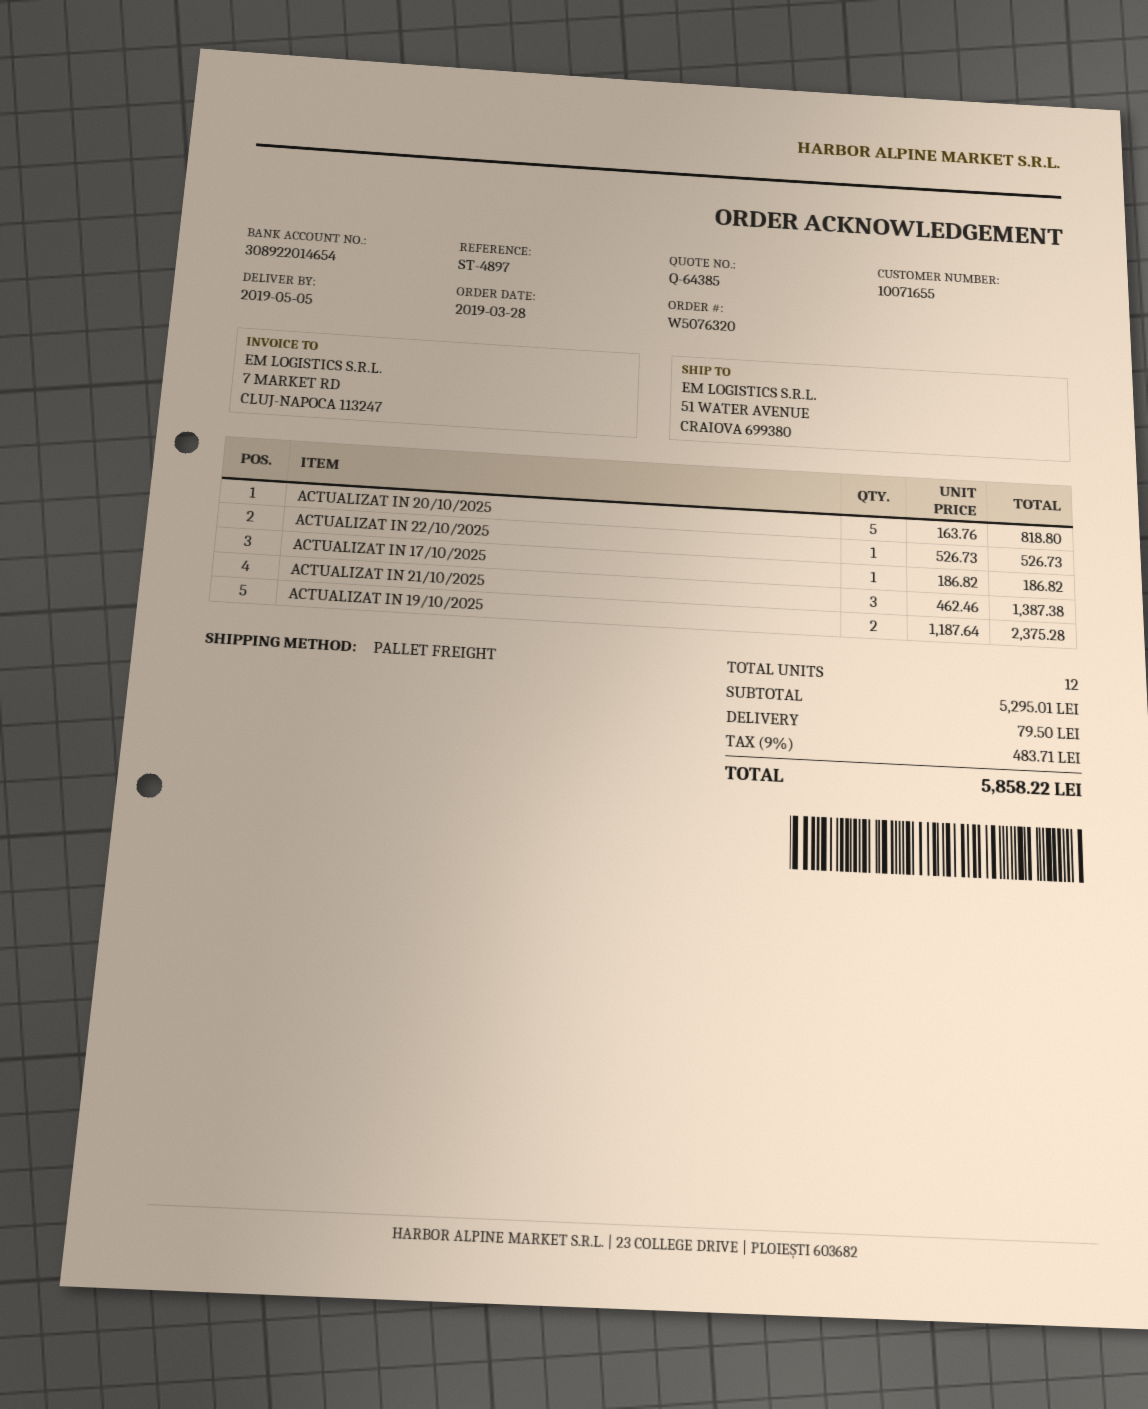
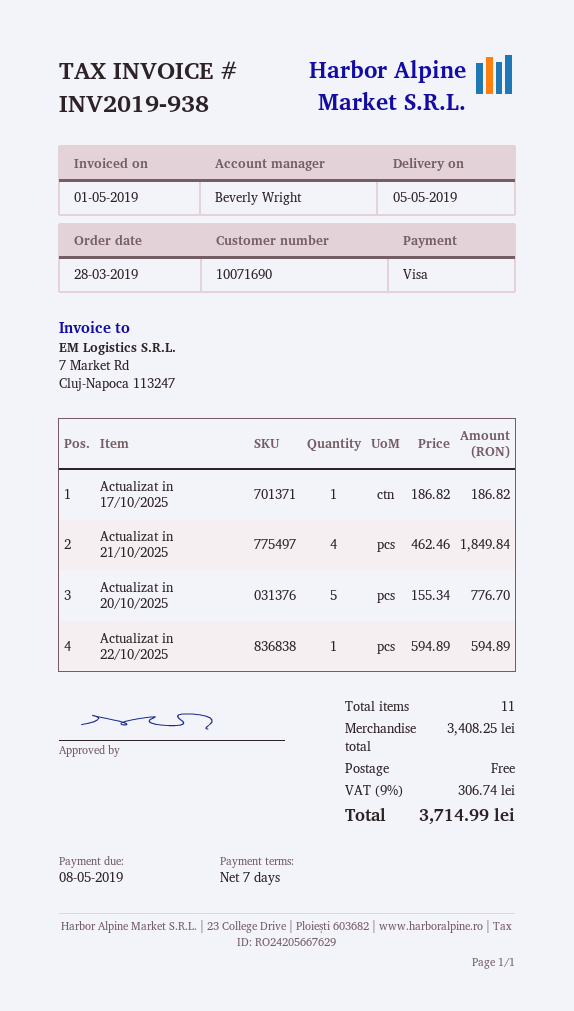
customer number: 10071655 -> 10071690
ACTUALIZAT IN 20/10/2025: 5 x 163.76 = 818.80 -> 5 x 155.34 = 776.70
ACTUALIZAT IN 22/10/2025: 1 x 526.73 = 526.73 -> 1 x 594.89 = 594.89
ACTUALIZAT IN 21/10/2025: 3 x 462.46 = 1387.38 -> 4 x 462.46 = 1849.84
ACTUALIZAT IN 19/10/2025: 2 x 1187.64 = 2375.28 -> none
total quantity: 12 -> 11
subtotal: 5295.01 -> 3408.25
shipping: 79.50 -> 0.00
tax: 9% = 483.71 -> 9% = 306.74
total: 5858.22 -> 3714.99

